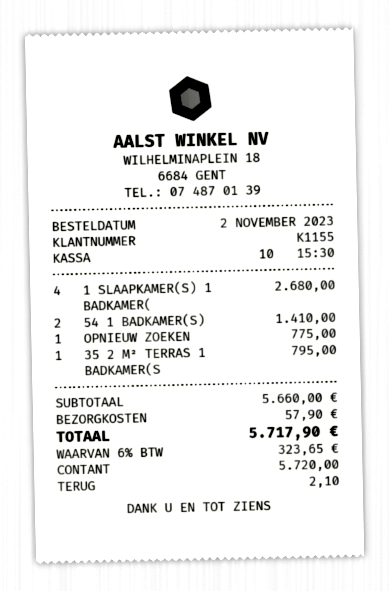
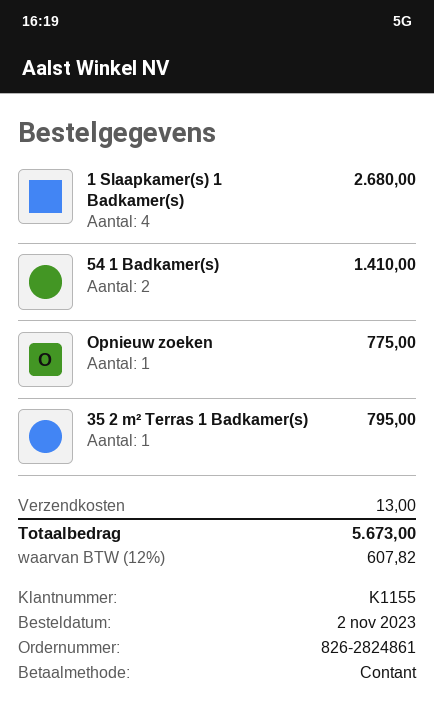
shipping: 57.90 -> 13.00
tax: 6% = 323.65 -> 12% = 607.82
total: 5717.90 -> 5673.00

